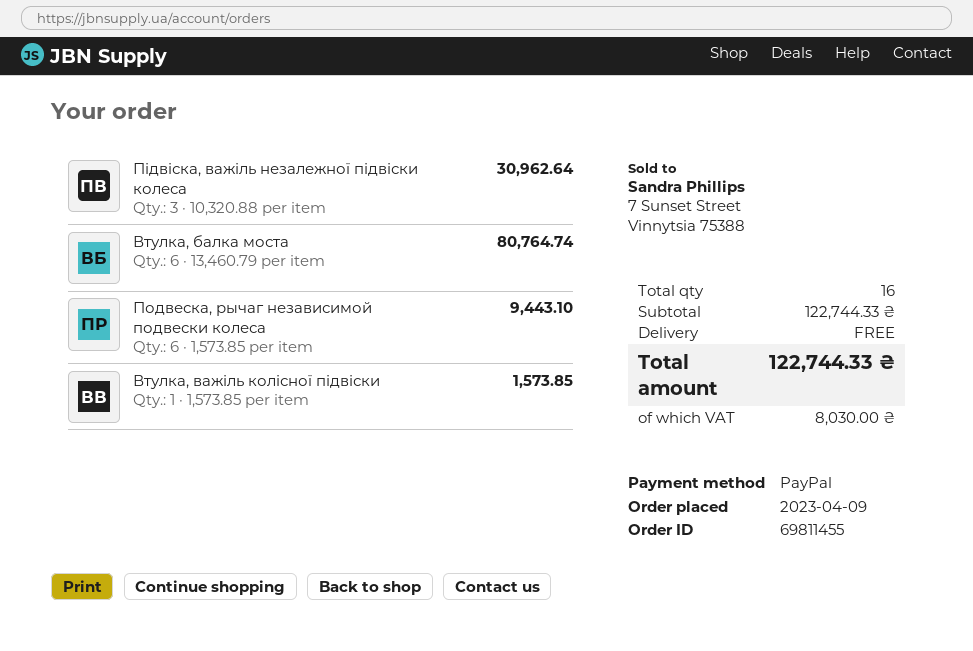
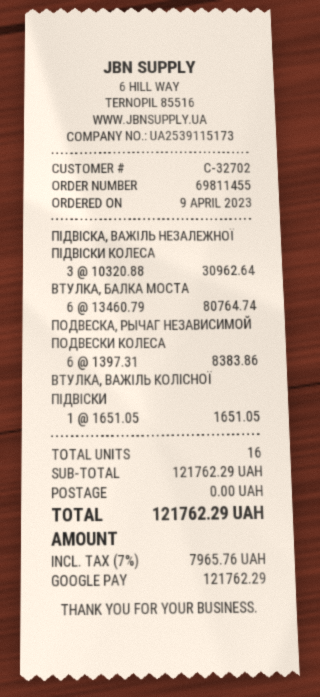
payment method: PayPal -> Google Pay
Подвеска, рычаг независимой подвески колеса: 6 x 1573.85 = 9443.10 -> 6 x 1397.31 = 8383.86
Втулка, важіль колісної підвіски: 1 x 1573.85 = 1573.85 -> 1 x 1651.05 = 1651.05
subtotal: 122744.33 -> 121762.29
tax: 8030.00 -> 7965.76
total: 122744.33 -> 121762.29

